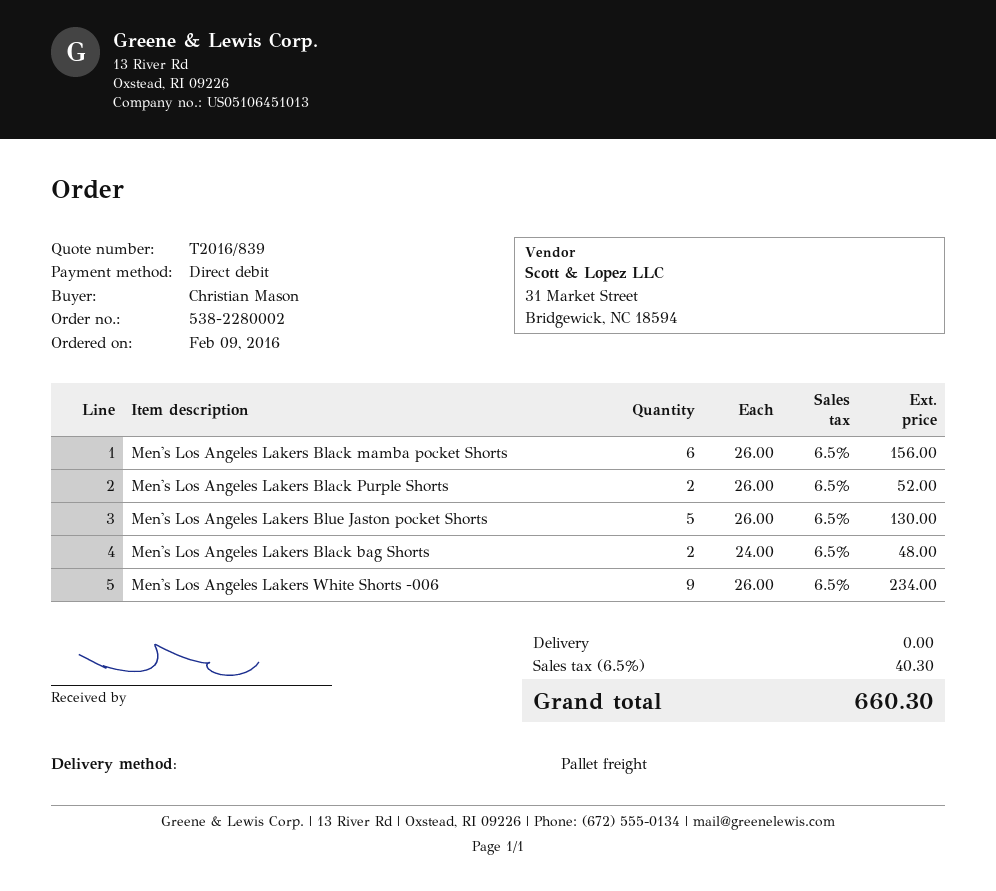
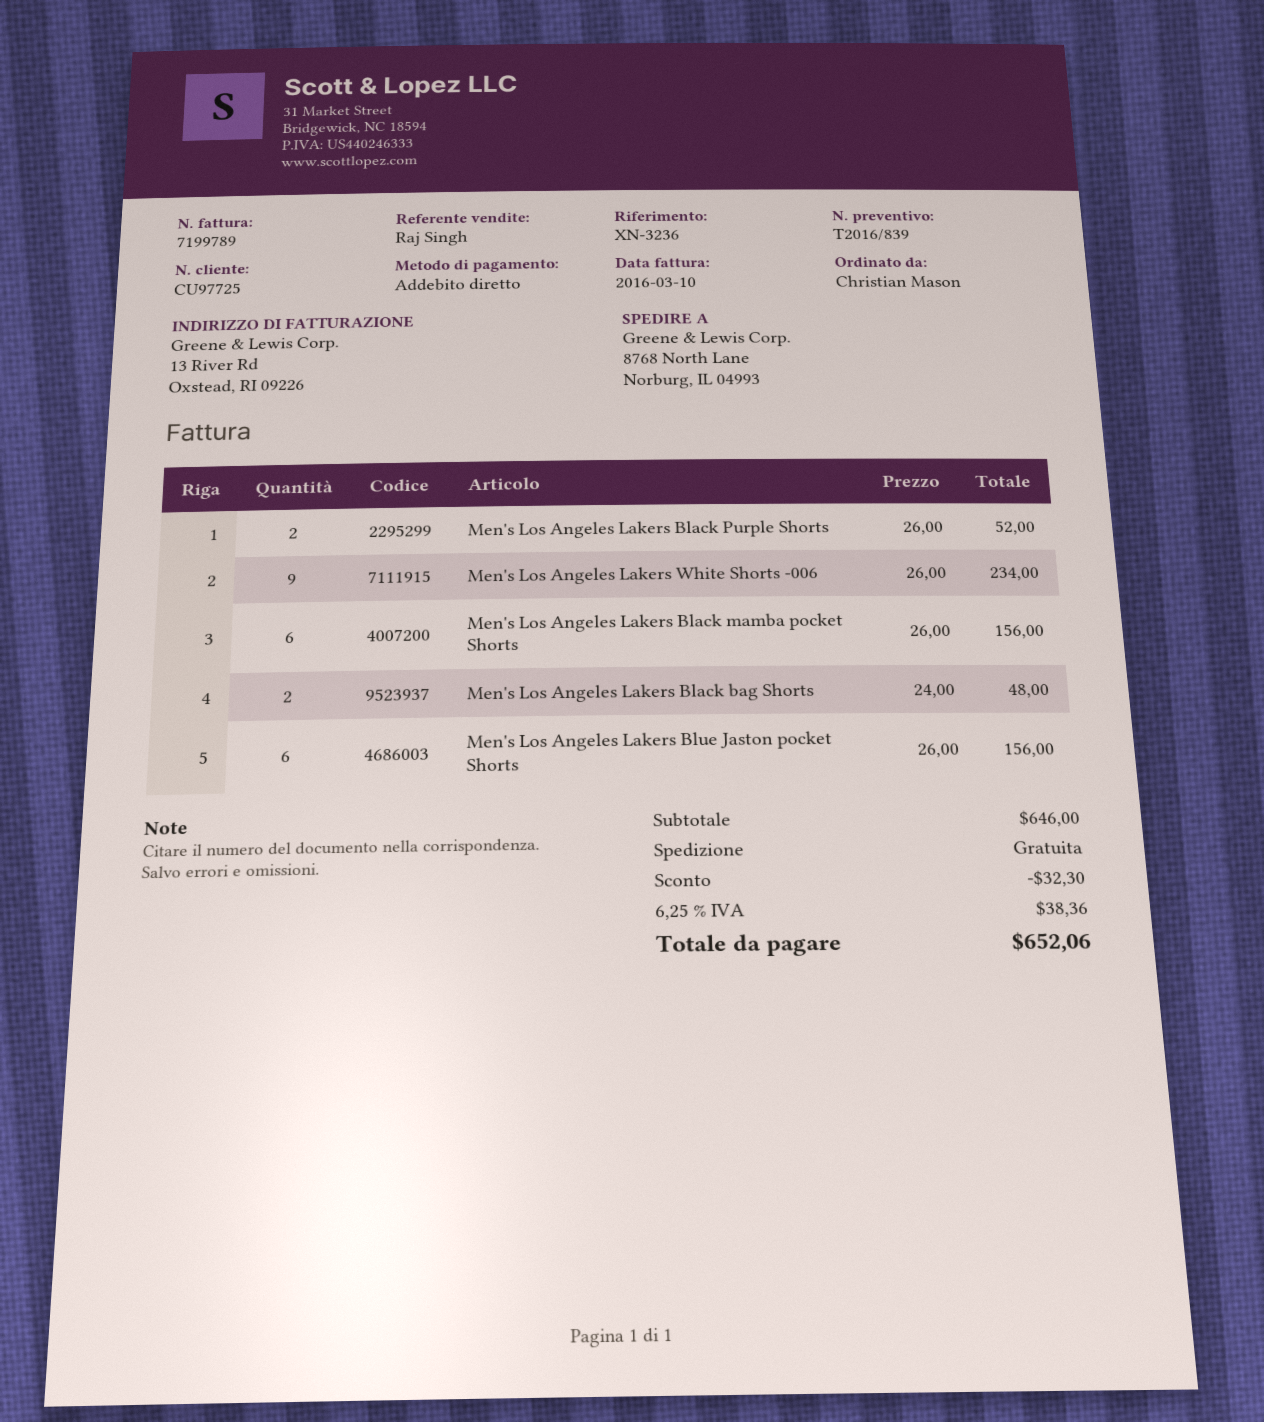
Men's Los Angeles Lakers Blue Jaston pocket Shorts: 5 x 26.00 = 130.00 -> 6 x 26.00 = 156.00
discount: none -> 32.30
tax: 6.5% = 40.30 -> 6.25% = 38.36
total: 660.30 -> 652.06

